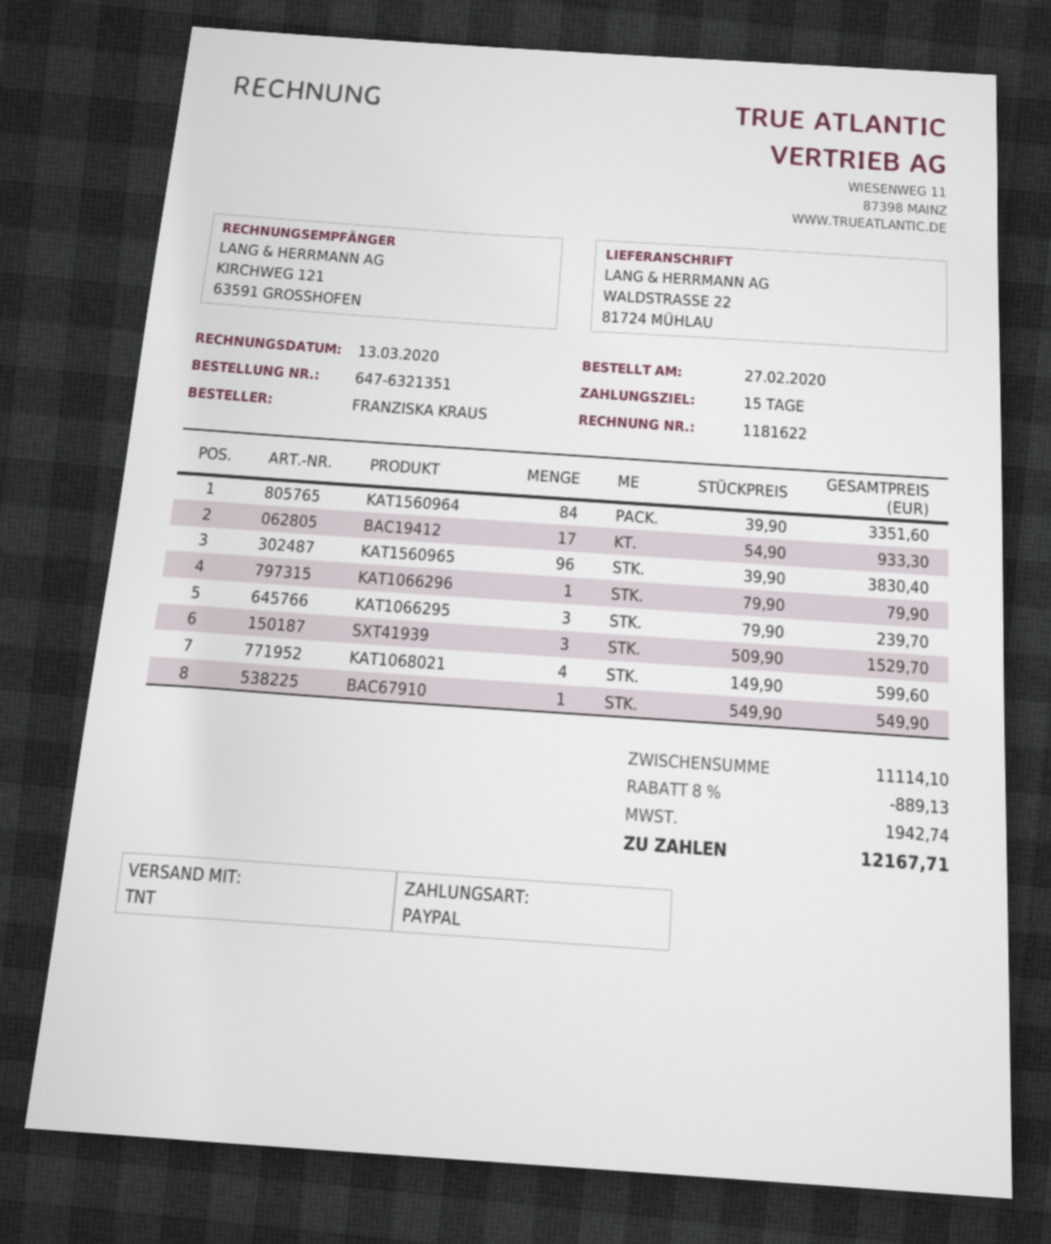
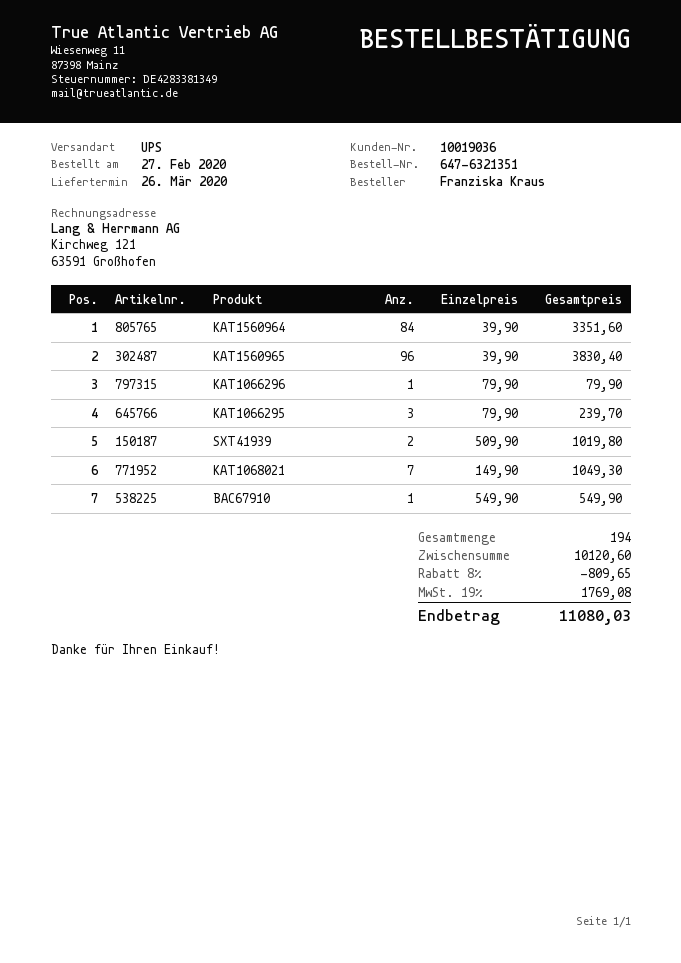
shipping method: TNT -> UPS
BAC19412: 17 x 54.90 = 933.30 -> none
SXT41939: 3 x 509.90 = 1529.70 -> 2 x 509.90 = 1019.80
KAT1068021: 4 x 149.90 = 599.60 -> 7 x 149.90 = 1049.30
subtotal: 11114.10 -> 10120.60
discount: 8% = 889.13 -> 8% = 809.65
tax: 1942.74 -> 1769.08
total: 12167.71 -> 11080.03

